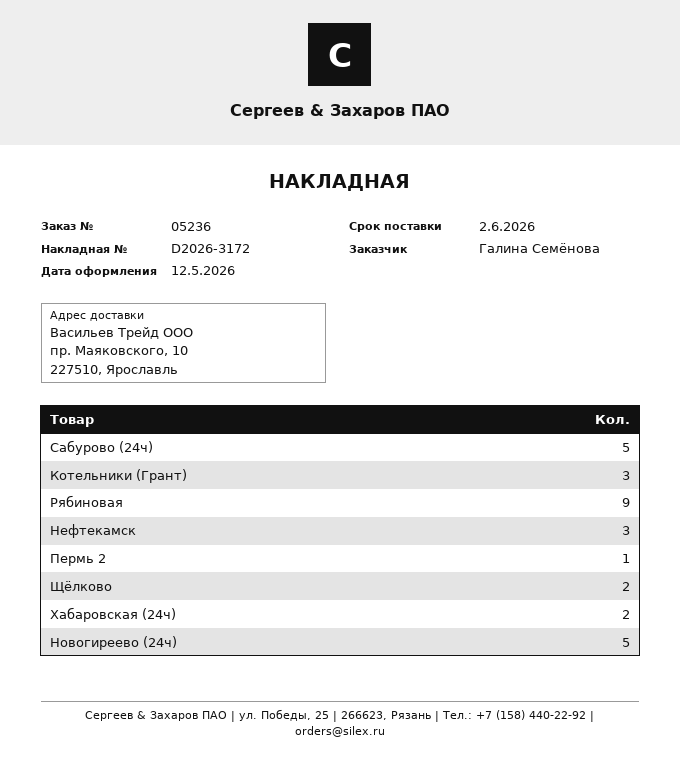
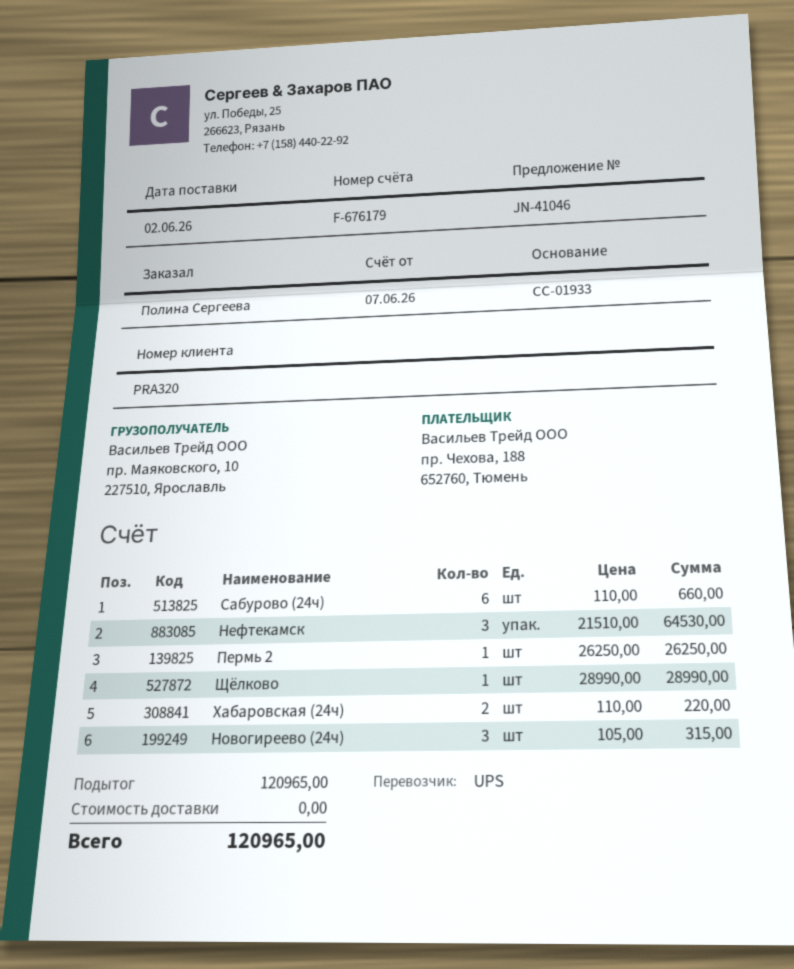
ordered by: Галина Семёнова -> Полина Сергеева
Сабурово (24ч): 5 -> 6
Котельники (Грант): 3 -> none
Рябиновая: 9 -> none
Щёлково: 2 -> 1
Новогиреево (24ч): 5 -> 3

